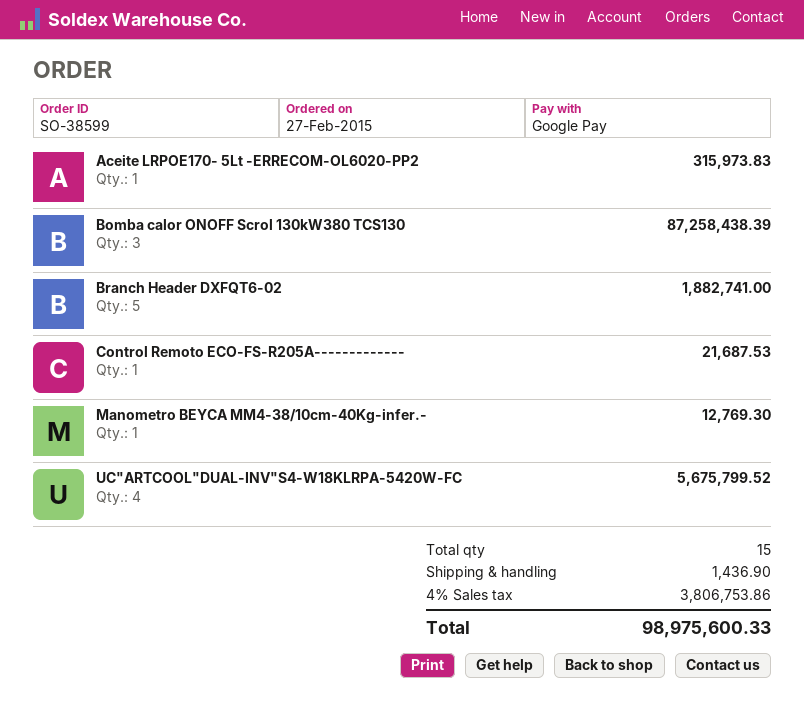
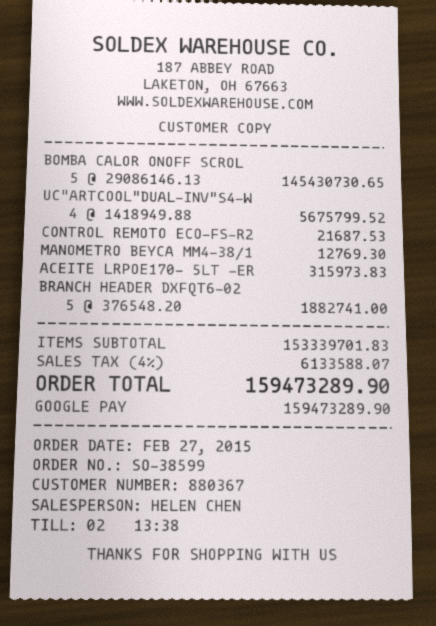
Bomba calor ONOFF Scrol 130kW380 TCS130: 3 for 87258438.39 -> 5 for 145430730.65
shipping: 1436.90 -> none
tax: 4% = 3806753.86 -> 4% = 6133588.07
total: 98975600.33 -> 159473289.90

